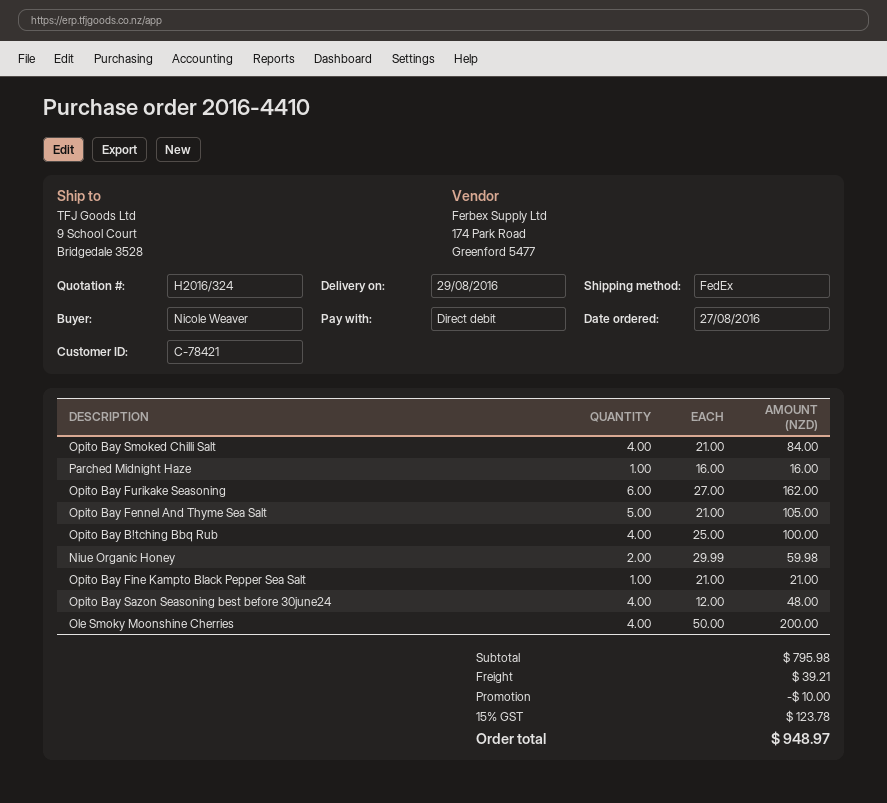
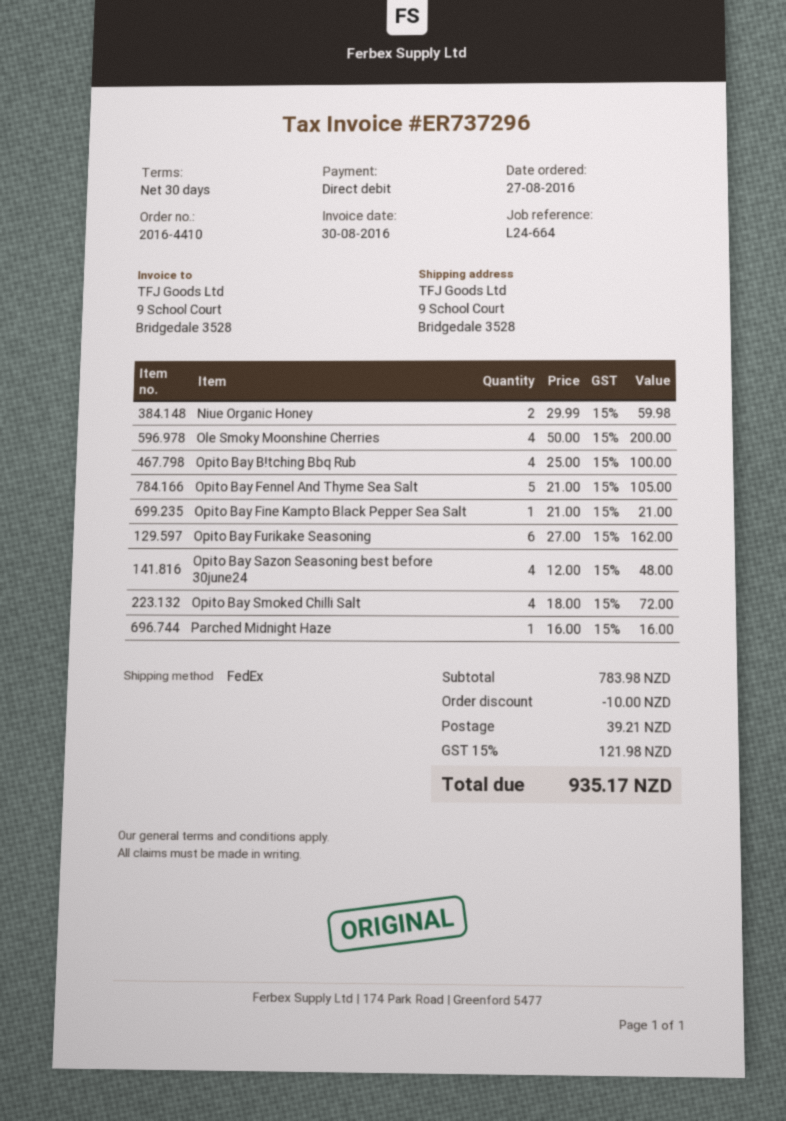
Opito Bay Smoked Chilli Salt: 4 x 21.00 = 84.00 -> 4 x 18.00 = 72.00
subtotal: 795.98 -> 783.98
tax: 15% = 123.78 -> 15% = 121.98
total: 948.97 -> 935.17

